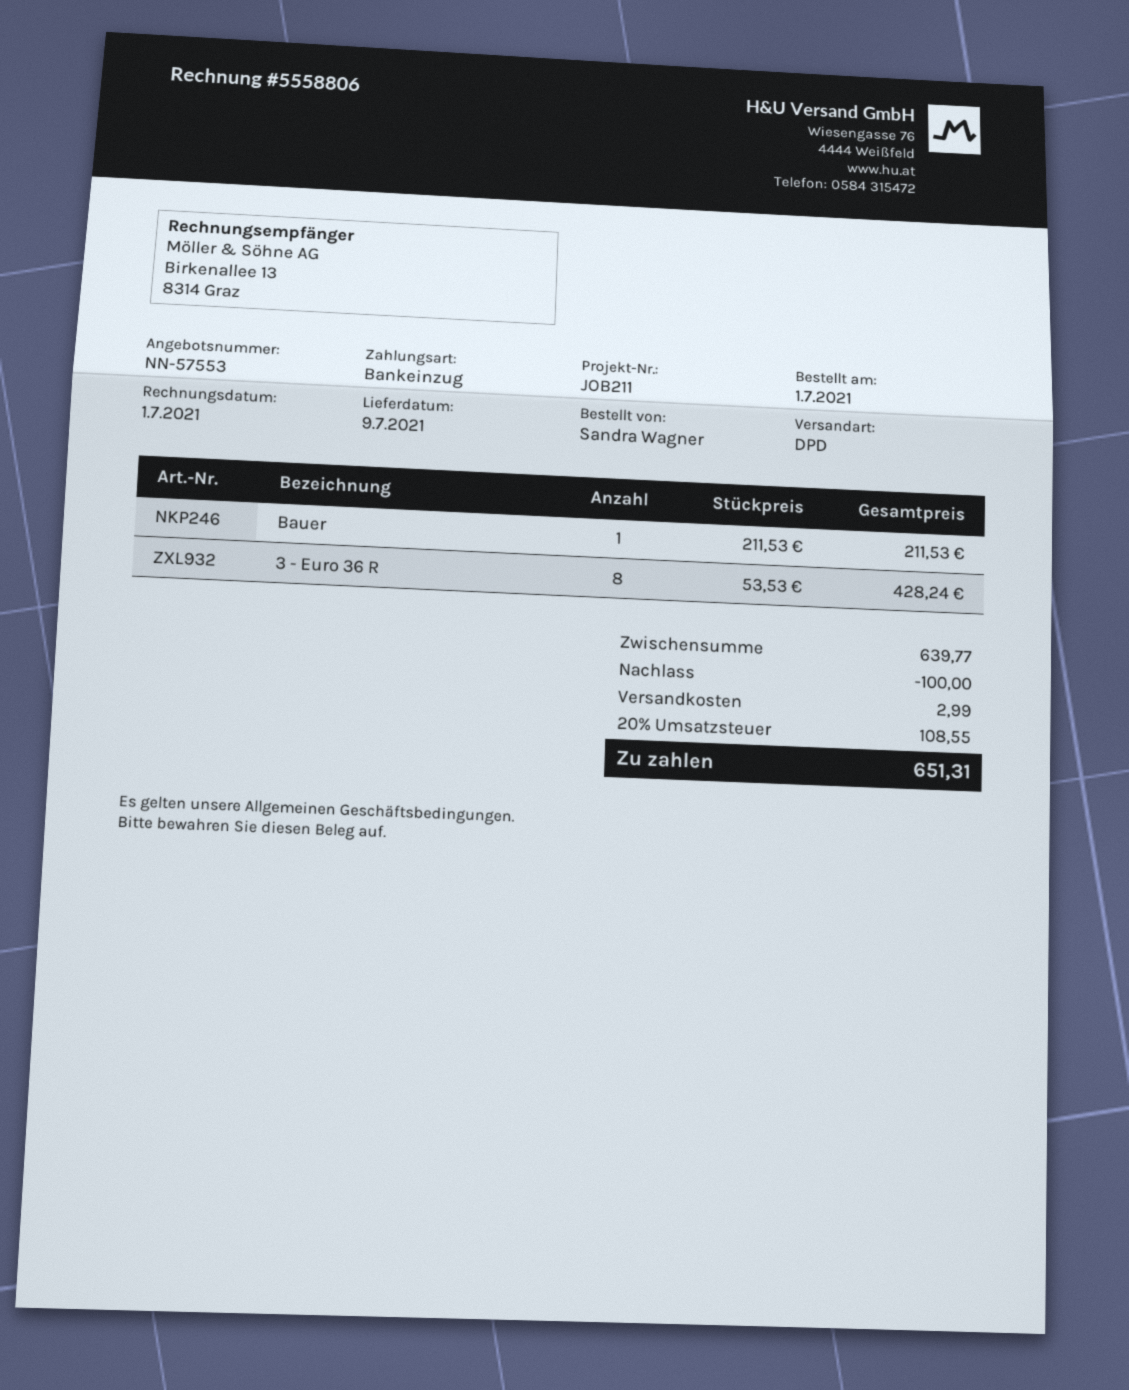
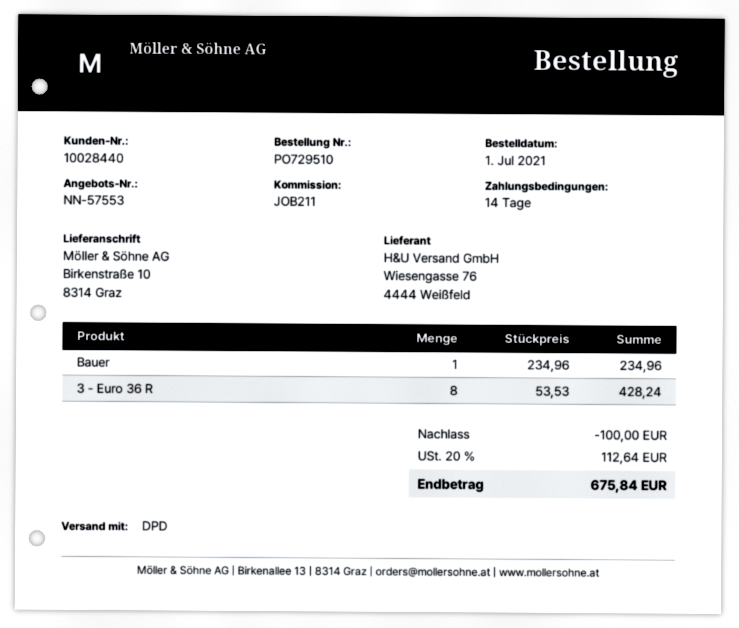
Bauer: 1 x 211.53 = 211.53 -> 1 x 234.96 = 234.96
shipping: 2.99 -> none
tax: 20% = 108.55 -> 20% = 112.64
total: 651.31 -> 675.84

